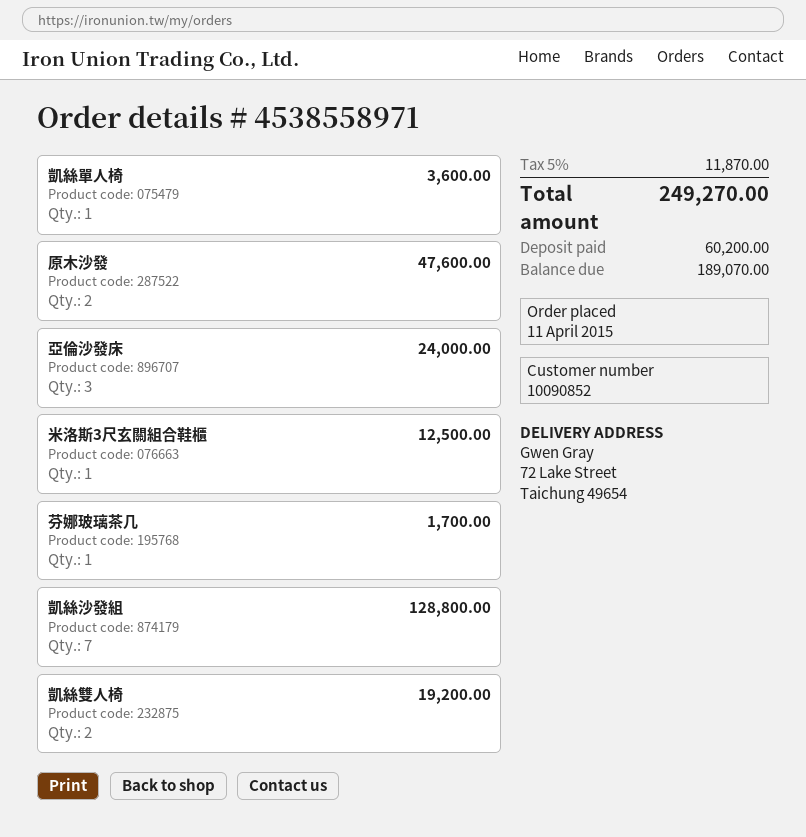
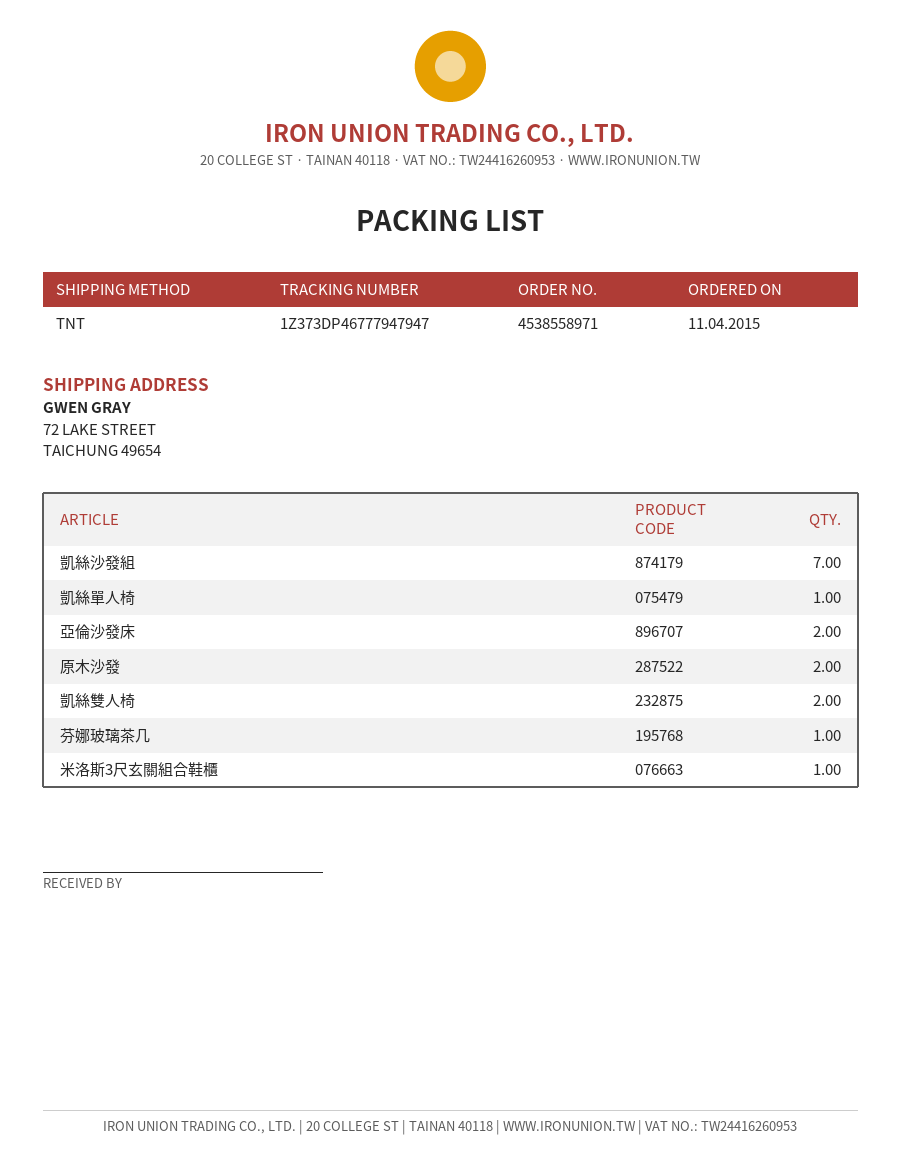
亞倫沙發床: 3 -> 2

